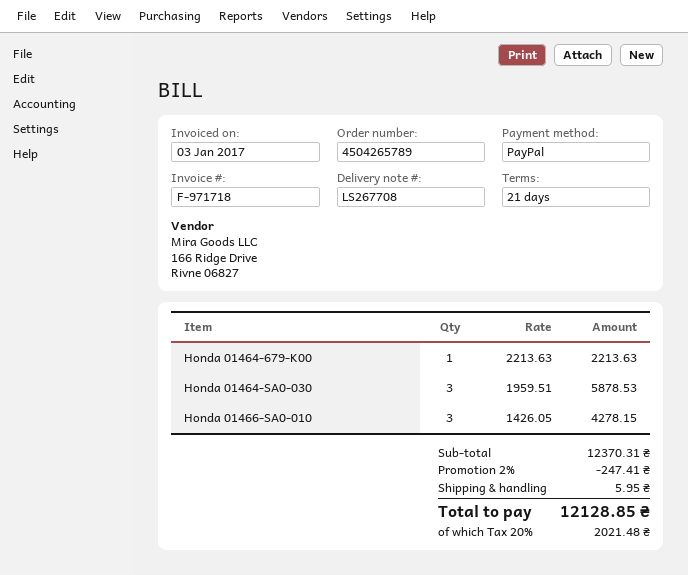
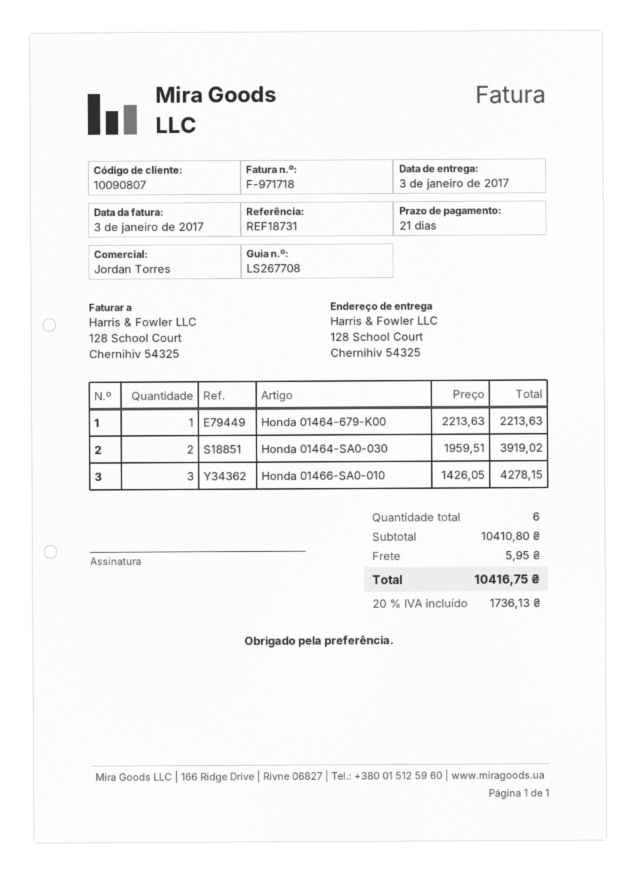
Honda 01464-SA0-030: 3 x 1959.51 = 5878.53 -> 2 x 1959.51 = 3919.02
subtotal: 12370.31 -> 10410.80
discount: 2% = 247.41 -> none
tax: 20% = 2021.48 -> 20% = 1736.13
total: 12128.85 -> 10416.75

